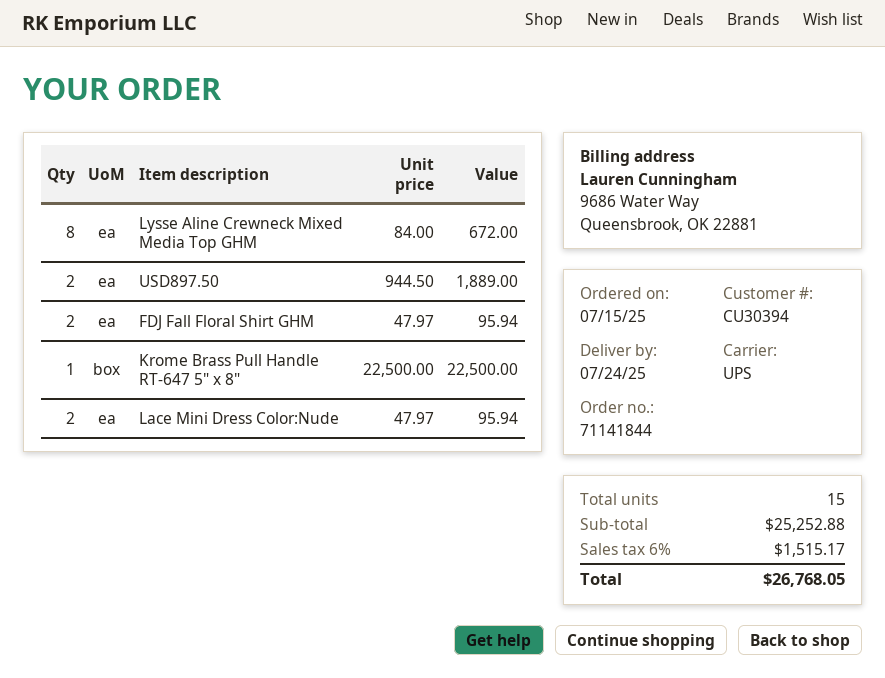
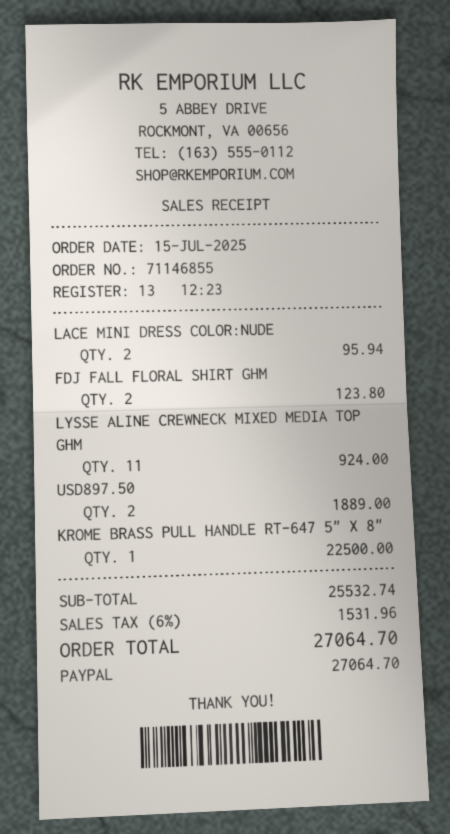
order number: 71141844 -> 71146855
Lysse Aline Crewneck Mixed Media Top GHM: 8 for 672.00 -> 11 for 924.00
FDJ Fall Floral Shirt GHM: 2 for 95.94 -> 2 for 123.80
subtotal: 25252.88 -> 25532.74
tax: 6% = 1515.17 -> 6% = 1531.96
total: 26768.05 -> 27064.70

